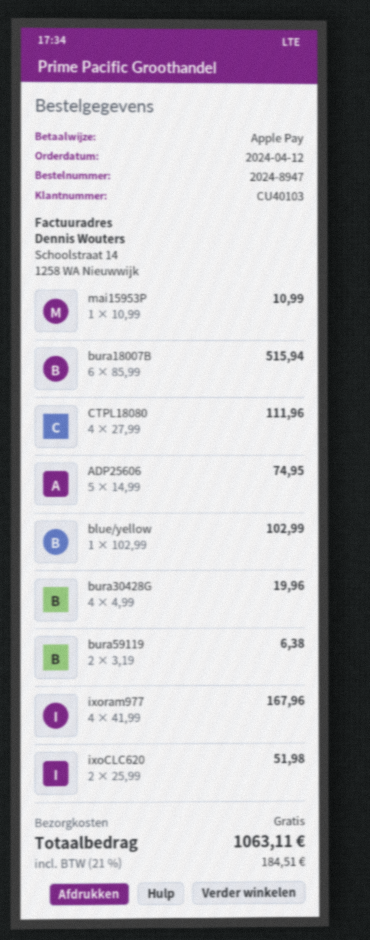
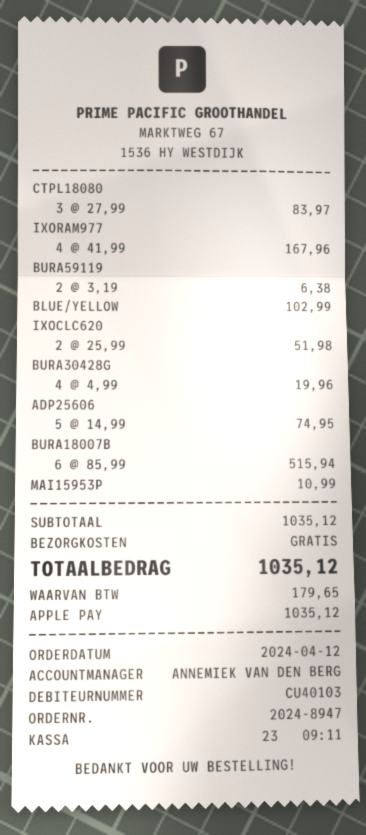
CTPL18080: 4 x 27.99 = 111.96 -> 3 x 27.99 = 83.97
tax: 184.51 -> 179.65
total: 1063.11 -> 1035.12

